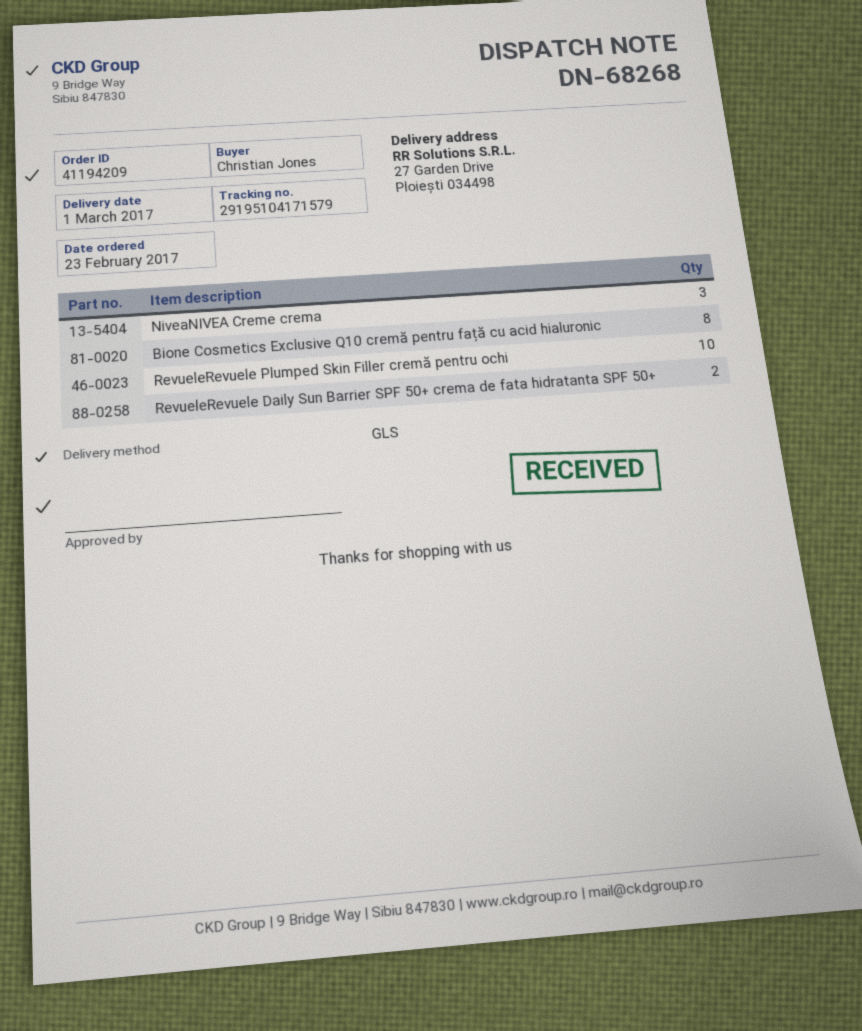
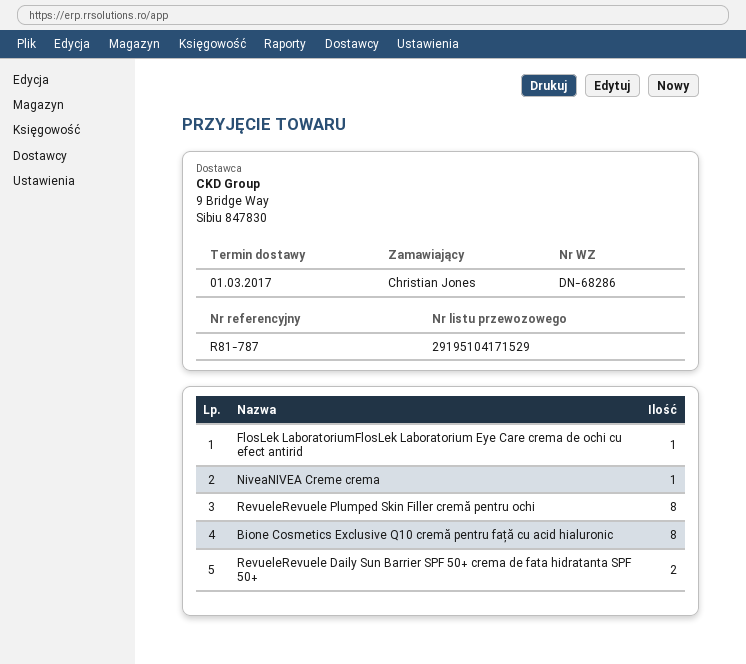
delivery note number: DN-68268 -> DN-68286
tracking number: 29195104171579 -> 29195104171529
NiveaNIVEA Creme crema: 3 -> 1
RevueleRevuele Plumped Skin Filler cremă pentru ochi: 10 -> 8
FlosLek LaboratoriumFlosLek Laboratorium Eye Care crema de ochi cu efect antirid: none -> 1

